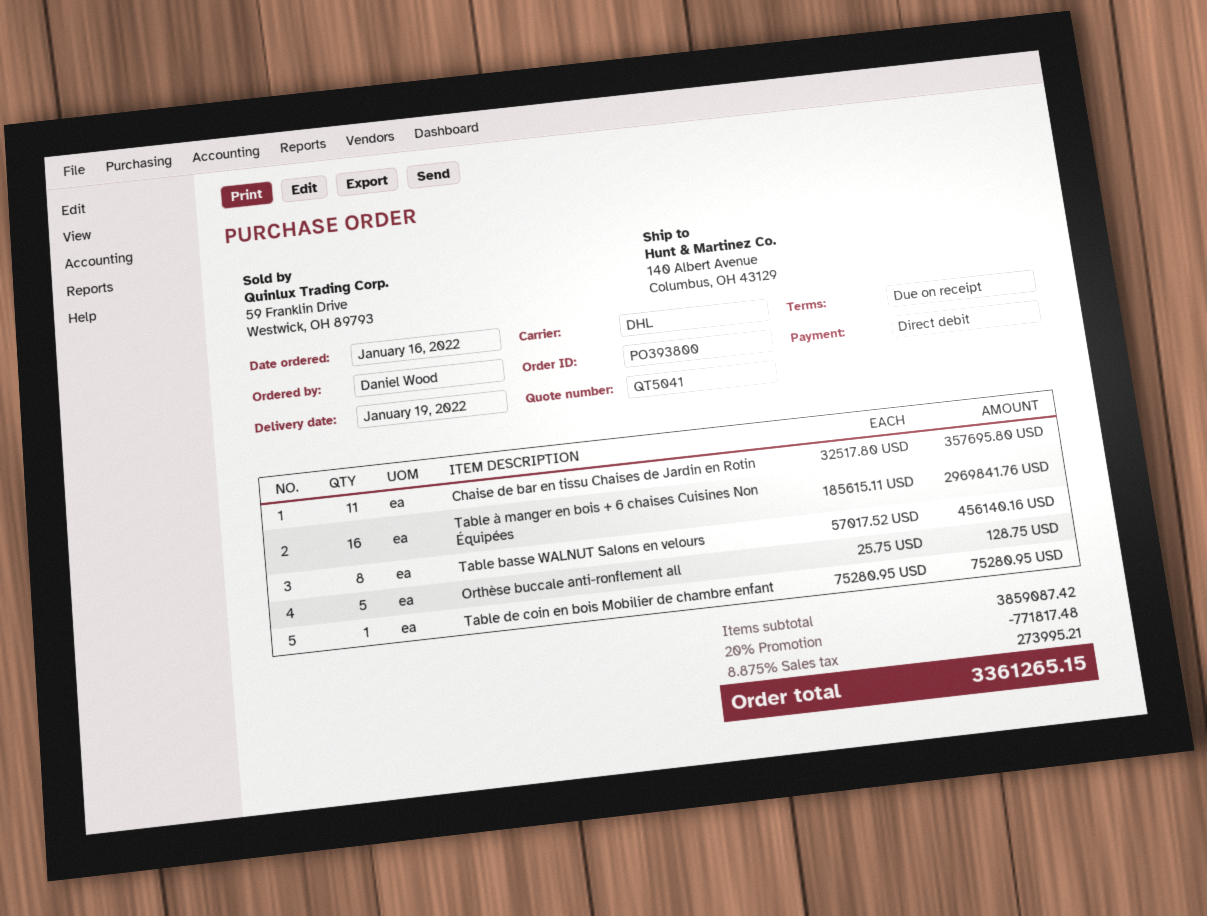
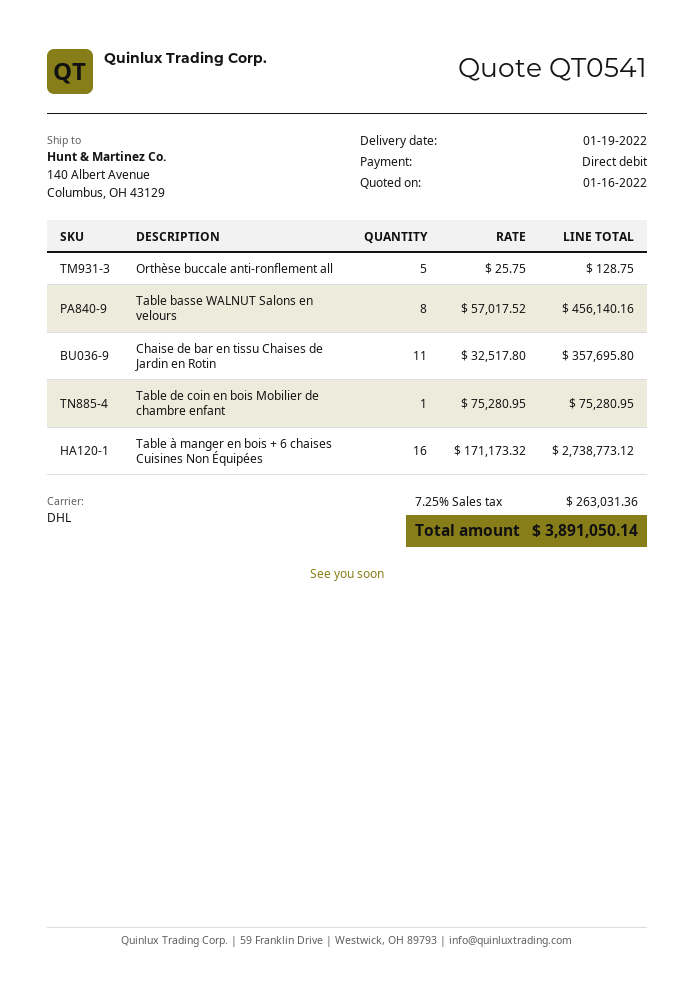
quote number: QT5041 -> QT0541
Table à manger en bois + 6 chaises Cuisines Non Équipées: 16 x 185615.11 = 2969841.76 -> 16 x 171173.32 = 2738773.12
discount: 20% = 771817.48 -> none
tax: 8.875% = 273995.21 -> 7.25% = 263031.36
total: 3361265.15 -> 3891050.14

